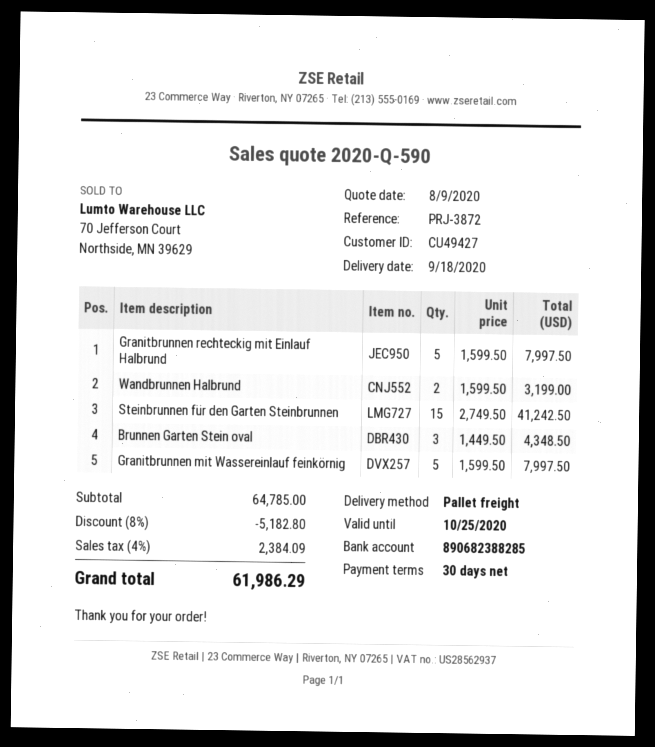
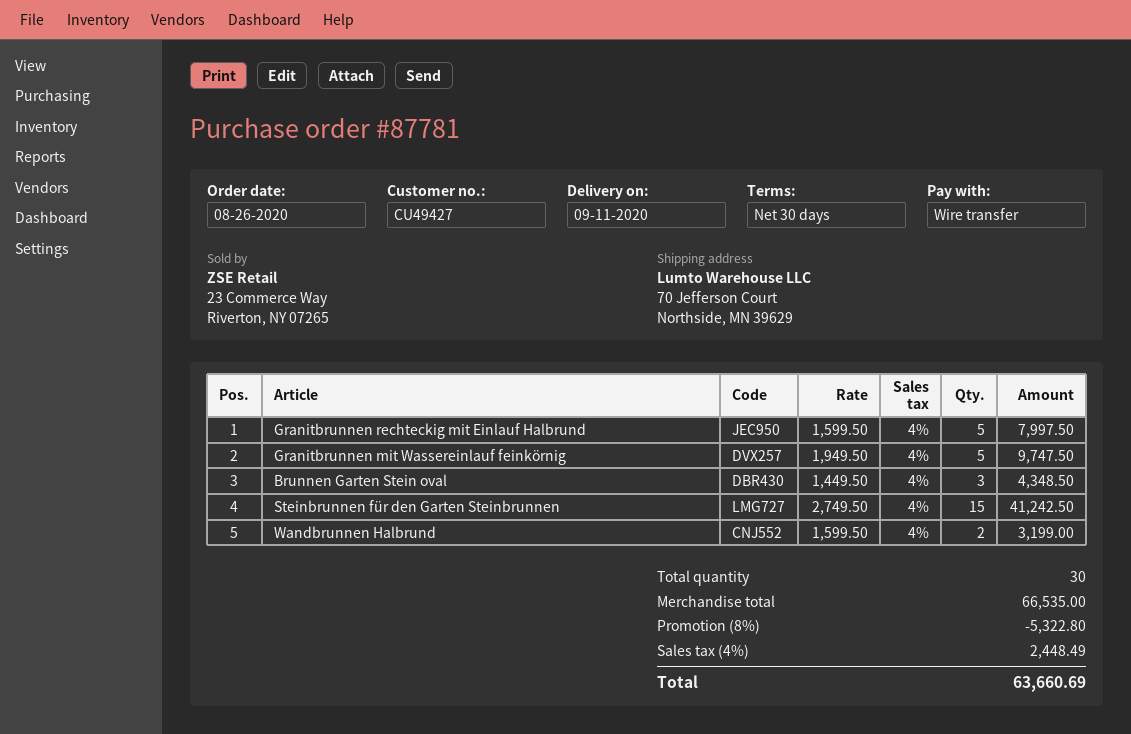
delivery date: 2020-09-18 -> 2020-09-11
Granitbrunnen mit Wassereinlauf feinkörnig: 5 x 1599.50 = 7997.50 -> 5 x 1949.50 = 9747.50
subtotal: 64785.00 -> 66535.00
discount: 8% = 5182.80 -> 8% = 5322.80
tax: 4% = 2384.09 -> 4% = 2448.49
total: 61986.29 -> 63660.69

